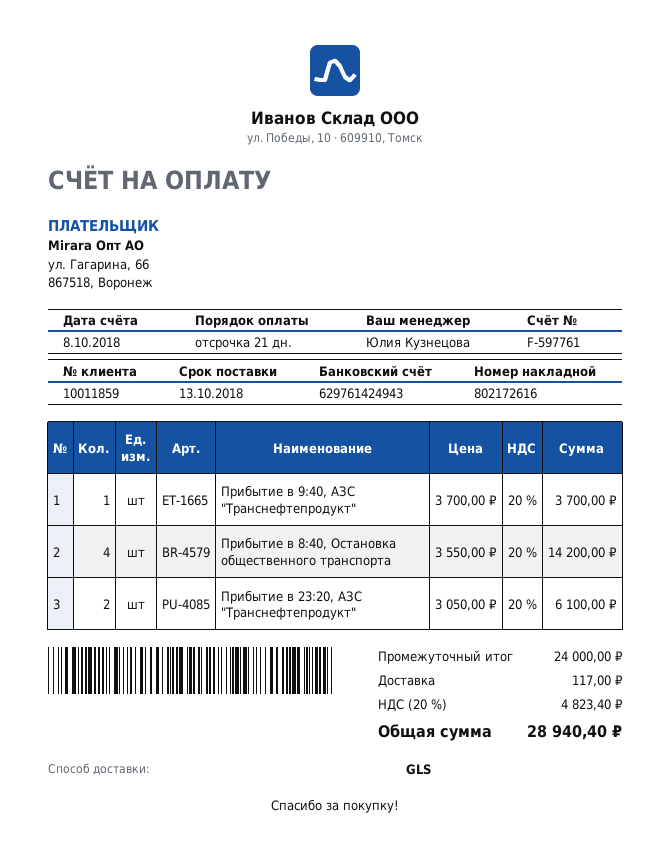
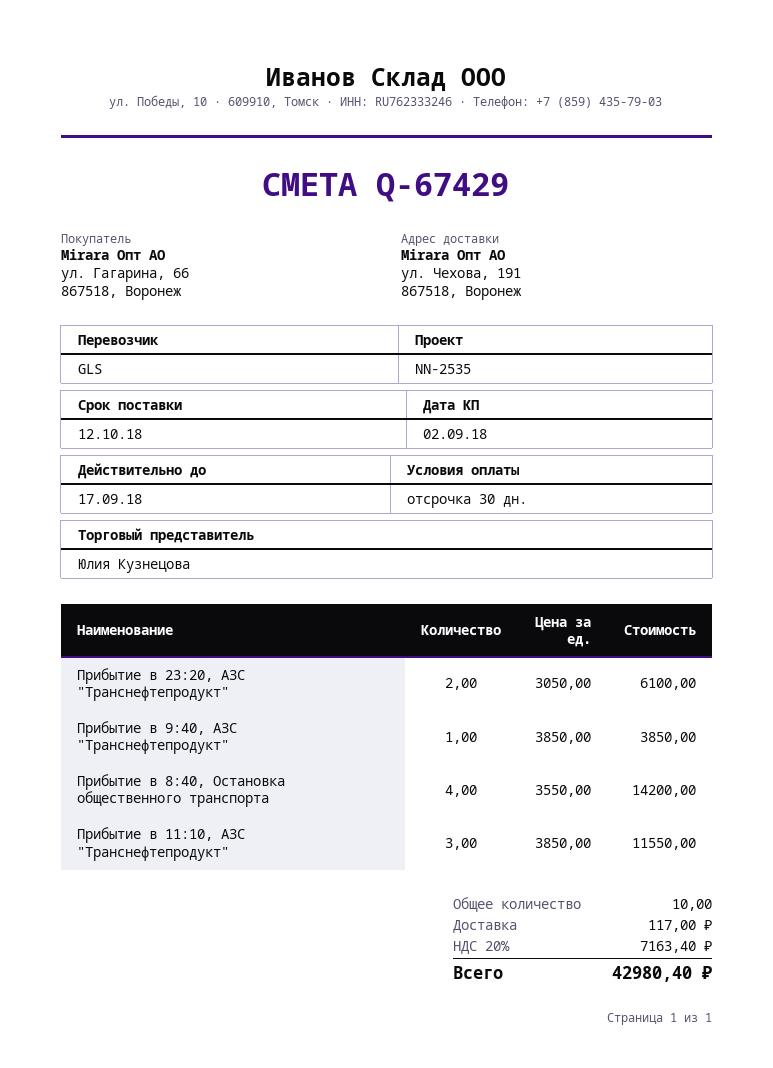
delivery date: 2018-10-13 -> 2018-10-12
payment terms: 21 days -> 30 days
Прибытие в 9:40, АЗС "Транснефтепродукт": 1 x 3700.00 = 3700.00 -> 1 x 3850.00 = 3850.00
Прибытие в 11:10, АЗС "Транснефтепродукт": none -> 3 x 3850.00 = 11550.00
tax: 20% = 4823.40 -> 20% = 7163.40
total: 28940.40 -> 42980.40

